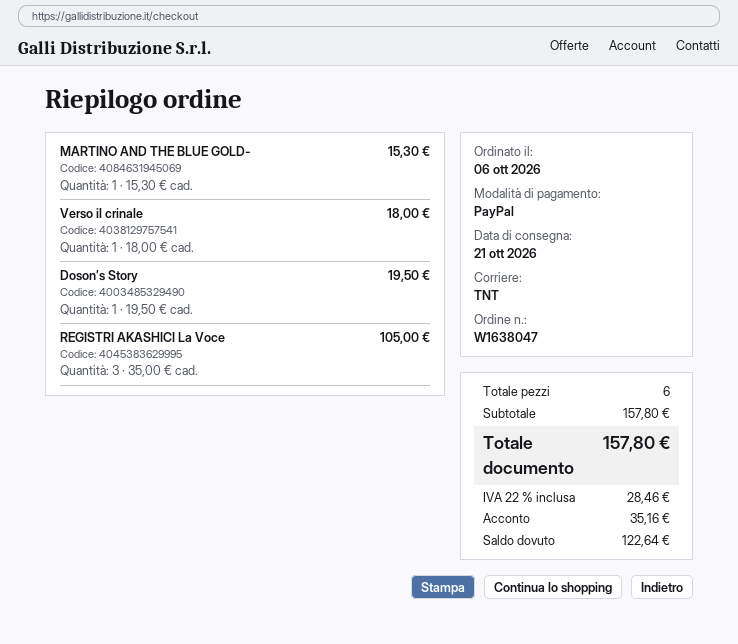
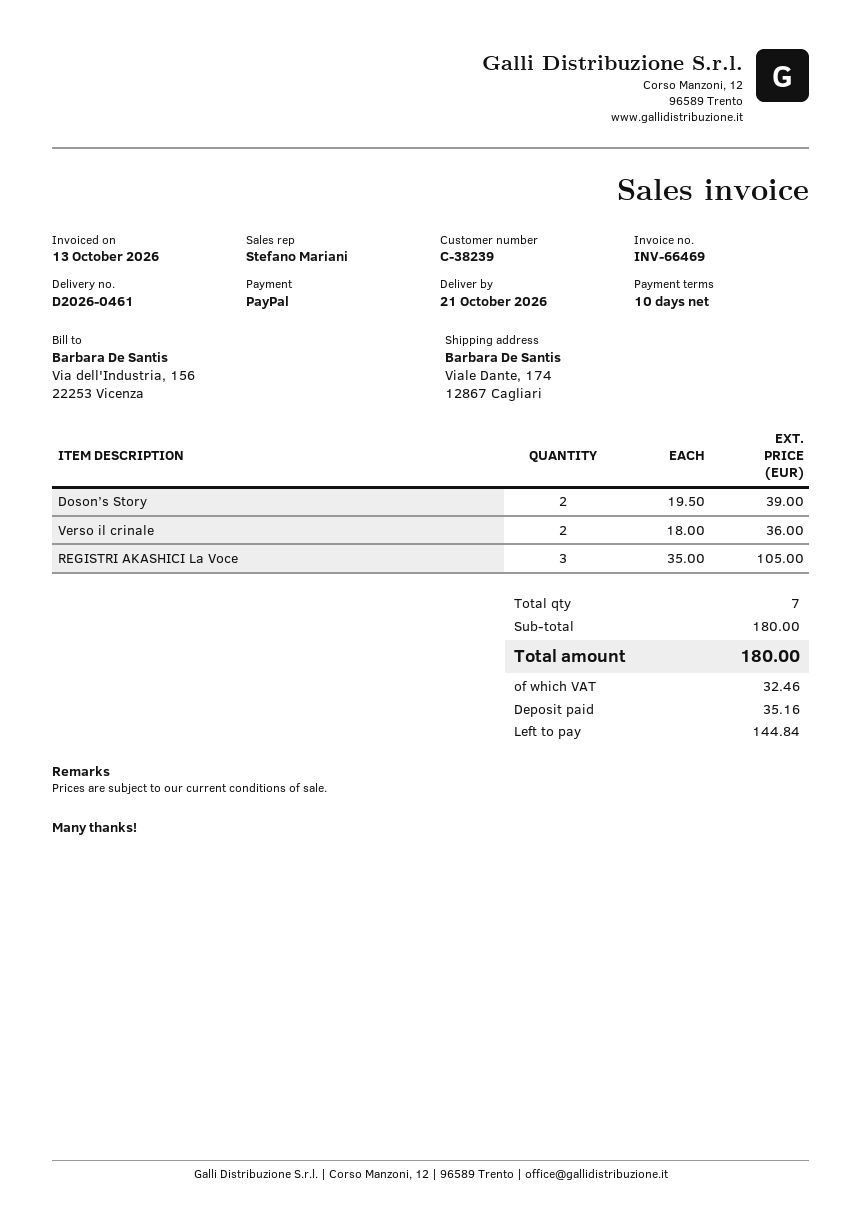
MARTINO AND THE BLUE GOLD-: 1 x 15.30 = 15.30 -> none
Verso il crinale: 1 x 18.00 = 18.00 -> 2 x 18.00 = 36.00
Doson’s Story: 1 x 19.50 = 19.50 -> 2 x 19.50 = 39.00
total quantity: 6 -> 7
subtotal: 157.80 -> 180.00
tax: 28.46 -> 32.46
total: 157.80 -> 180.00
balance: 122.64 -> 144.84

